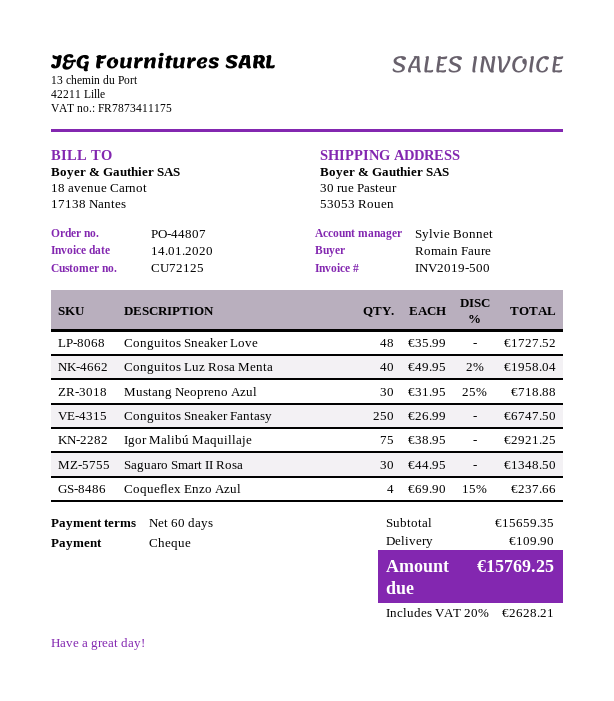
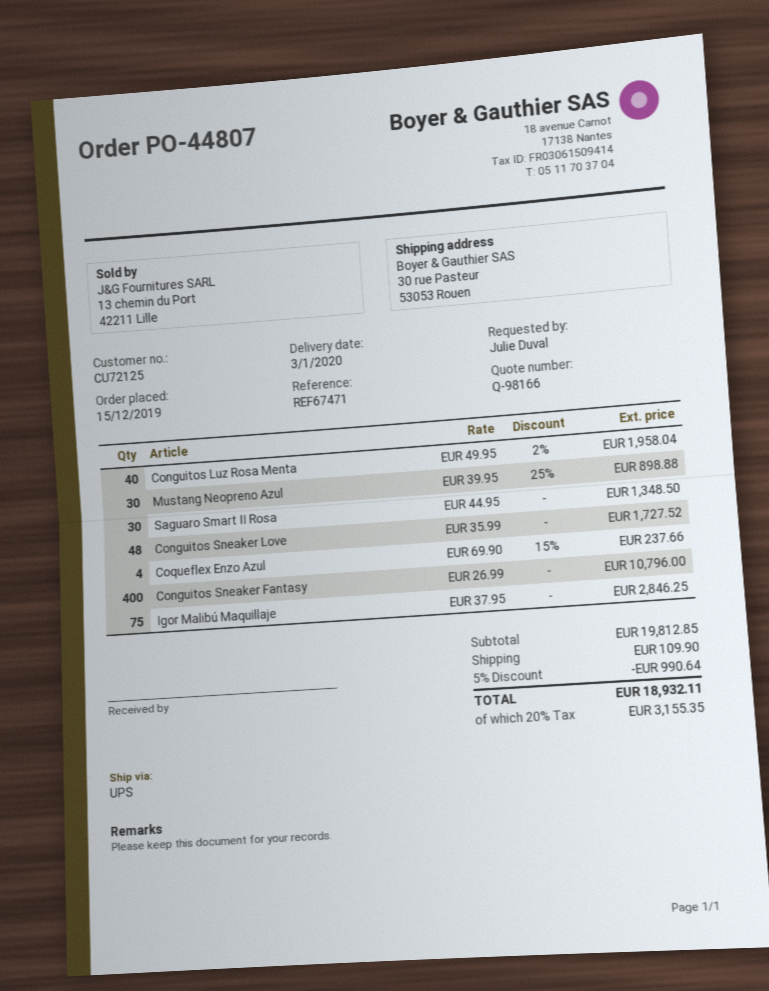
ordered by: Romain Faure -> Julie Duval
Mustang Neopreno Azul: 30 x 31.95 - 25% = 718.88 -> 30 x 39.95 - 25% = 898.88
Conguitos Sneaker Fantasy: 250 x 26.99 = 6747.50 -> 400 x 26.99 = 10796.00
Igor Malibú Maquillaje: 75 x 38.95 = 2921.25 -> 75 x 37.95 = 2846.25
subtotal: 15659.35 -> 19812.85
discount: none -> 5% = 990.64
tax: 20% = 2628.21 -> 20% = 3155.35
total: 15769.25 -> 18932.11

